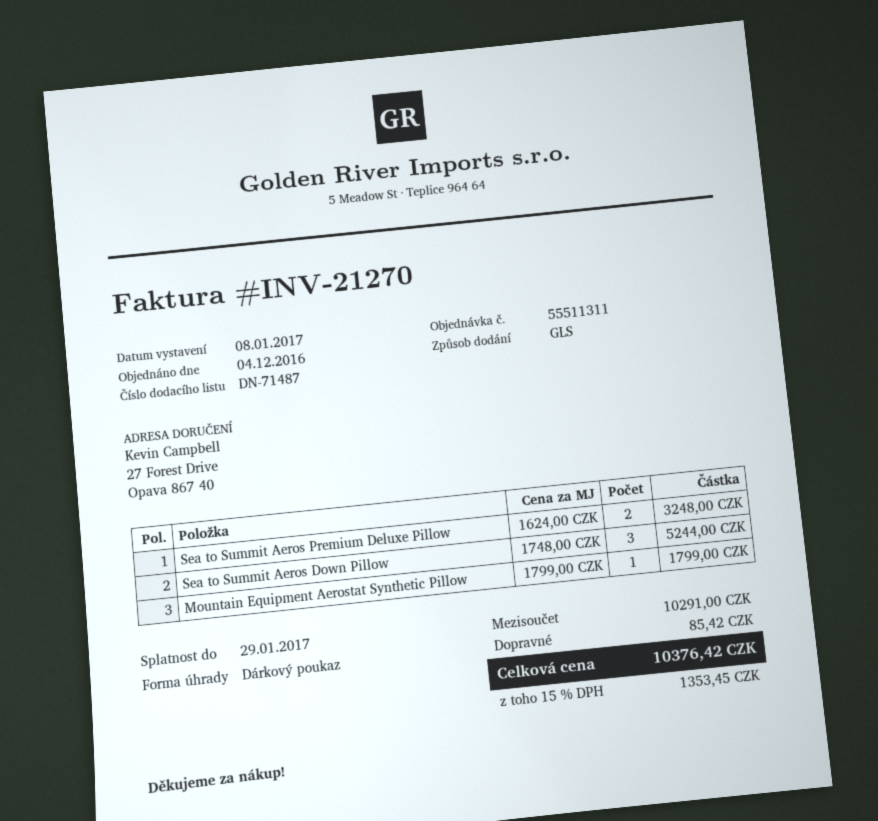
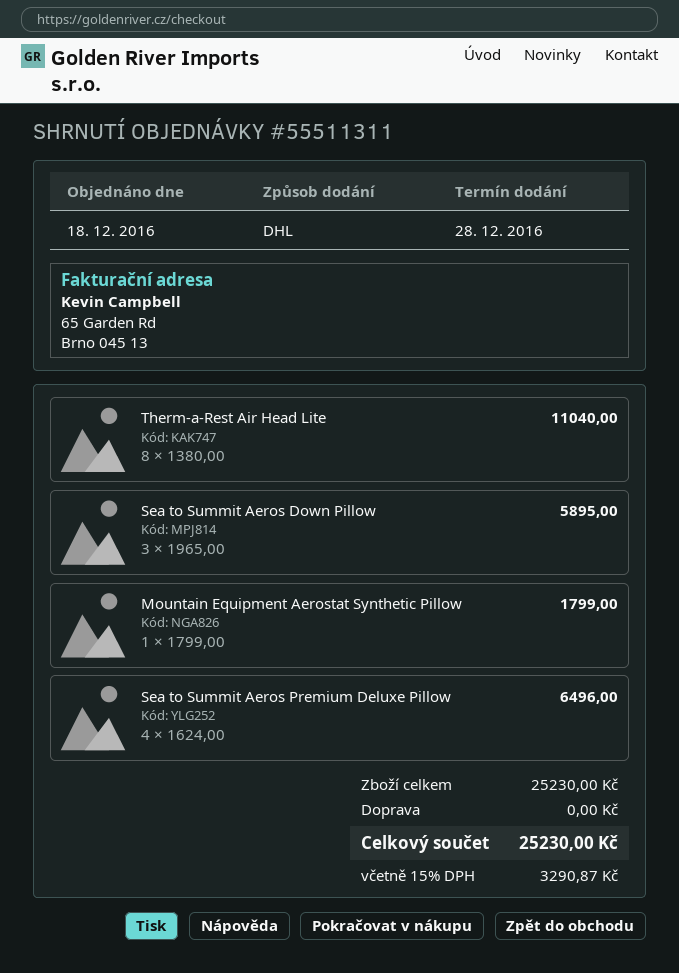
order date: 2016-12-04 -> 2016-12-18
shipping method: GLS -> DHL
Sea to Summit Aeros Premium Deluxe Pillow: 2 x 1624.00 = 3248.00 -> 4 x 1624.00 = 6496.00
Sea to Summit Aeros Down Pillow: 3 x 1748.00 = 5244.00 -> 3 x 1965.00 = 5895.00
Therm-a-Rest Air Head Lite: none -> 8 x 1380.00 = 11040.00
subtotal: 10291.00 -> 25230.00
shipping: 85.42 -> 0.00
tax: 15% = 1353.45 -> 15% = 3290.87
total: 10376.42 -> 25230.00

